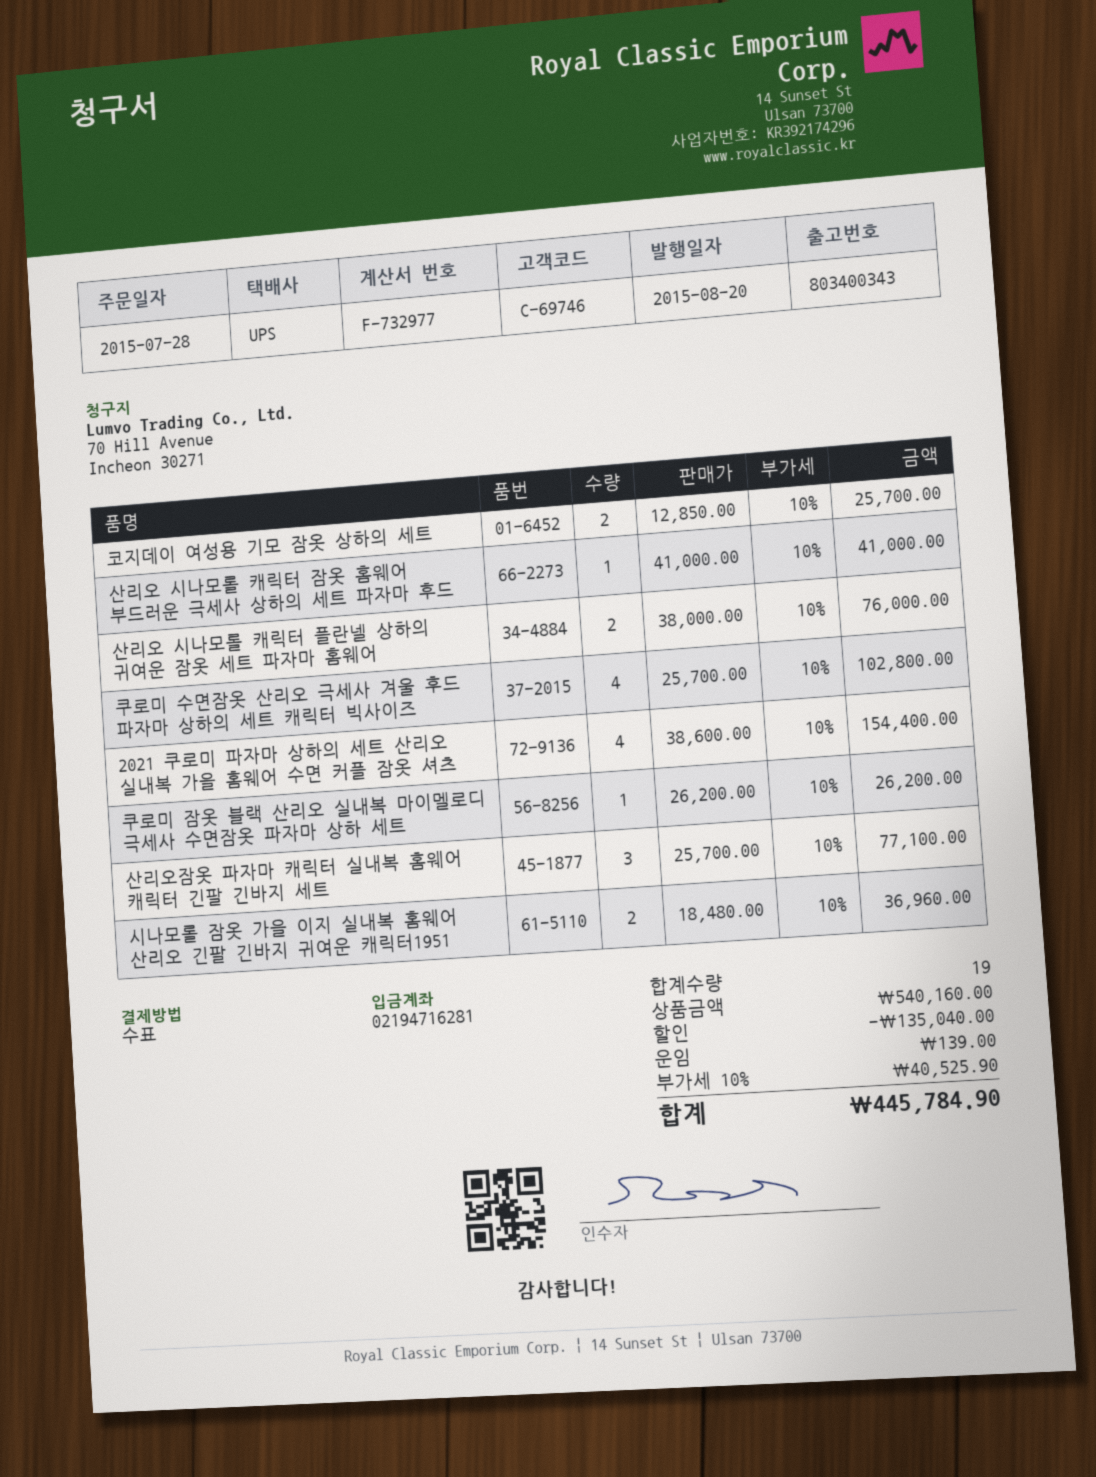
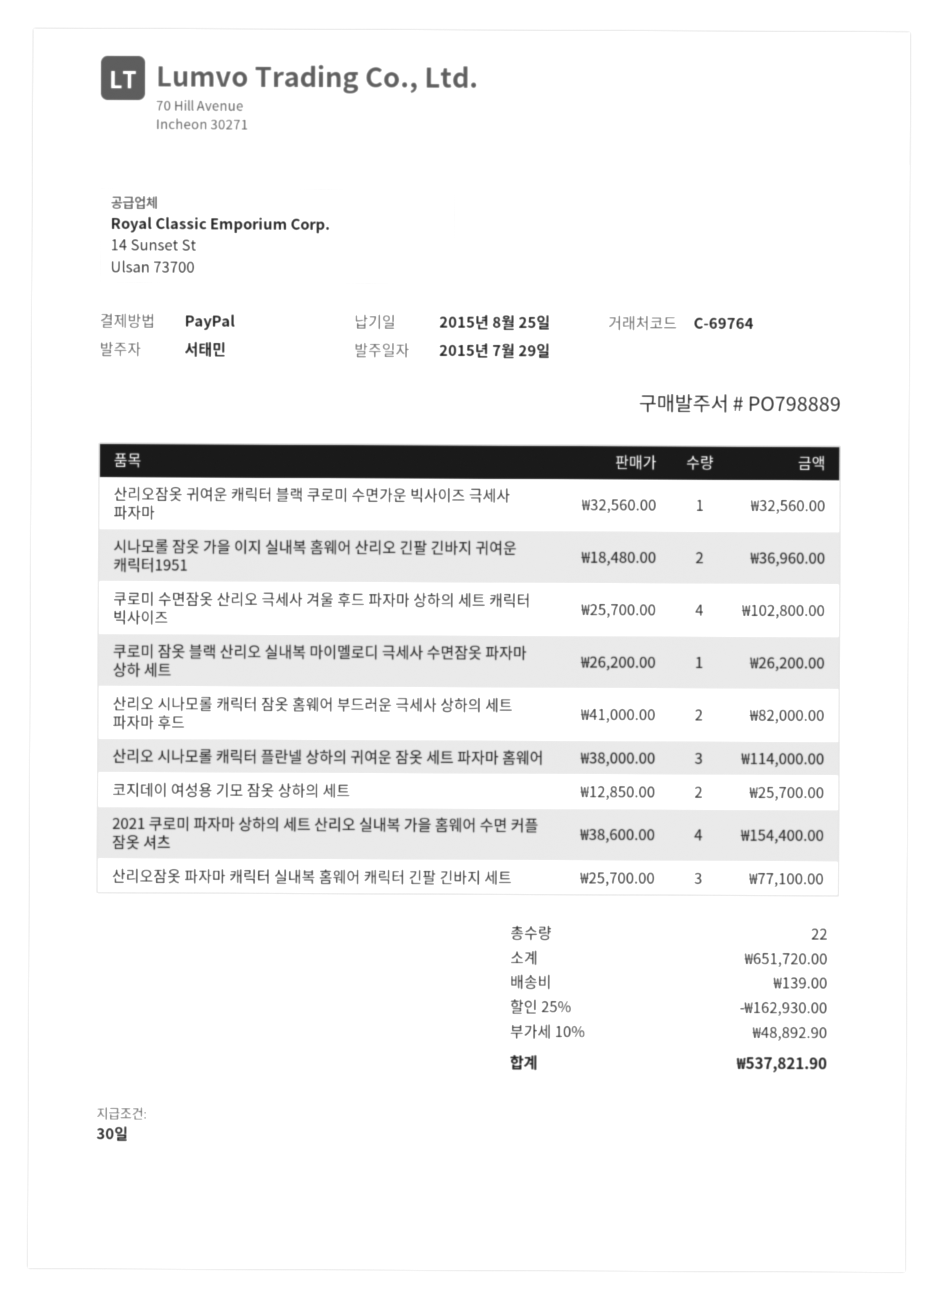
order date: 2015-07-28 -> 2015-07-29
customer number: C-69746 -> C-69764
payment method: cheque -> PayPal
산리오 시나모롤 캐릭터 잠옷 홈웨어 부드러운 극세사 상하의 세트 파자마 후드: 1 x 41000.00 = 41000.00 -> 2 x 41000.00 = 82000.00
산리오 시나모롤 캐릭터 플란넬 상하의 귀여운 잠옷 세트 파자마 홈웨어: 2 x 38000.00 = 76000.00 -> 3 x 38000.00 = 114000.00
산리오잠옷 귀여운 캐릭터 블랙 쿠로미 수면가운 빅사이즈 극세사 파자마: none -> 1 x 32560.00 = 32560.00
total quantity: 19 -> 22
subtotal: 540160.00 -> 651720.00
discount: 135040.00 -> 162930.00
tax: 10% = 40525.90 -> 10% = 48892.90
total: 445784.90 -> 537821.90

